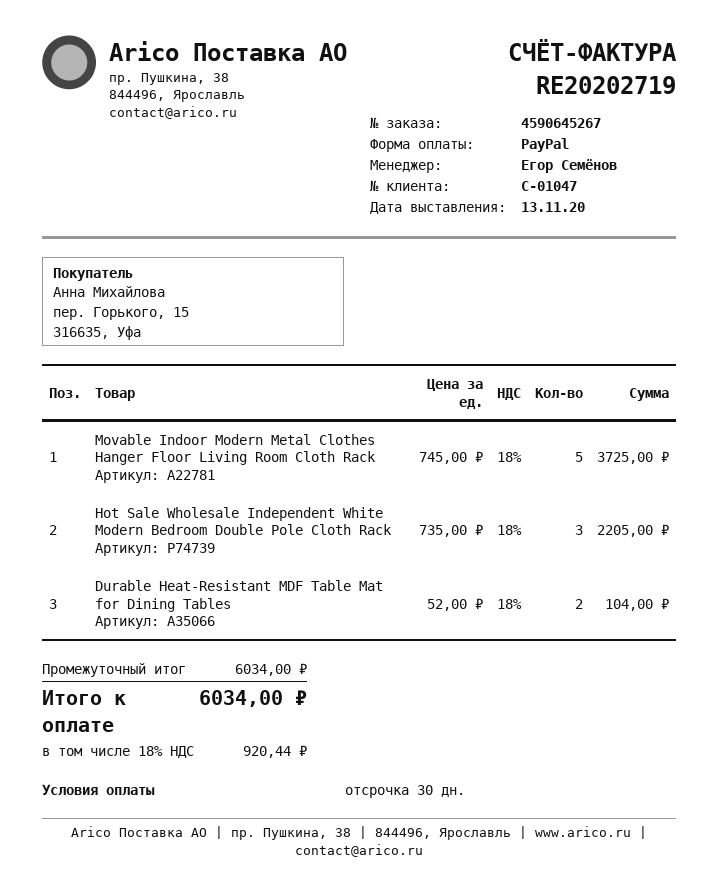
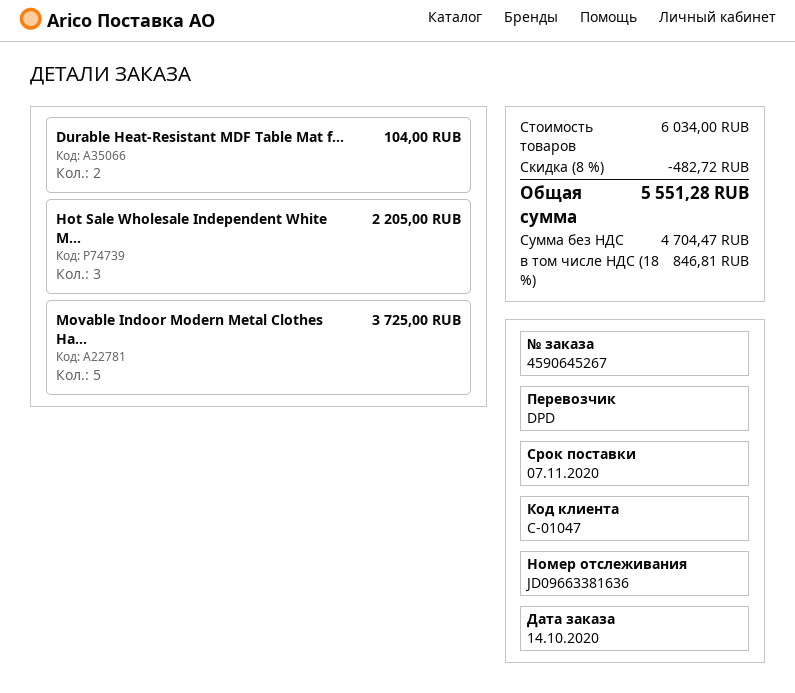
discount: none -> 8% = 482.72
tax: 18% = 920.44 -> 18% = 846.81
total: 6034.00 -> 5551.28

